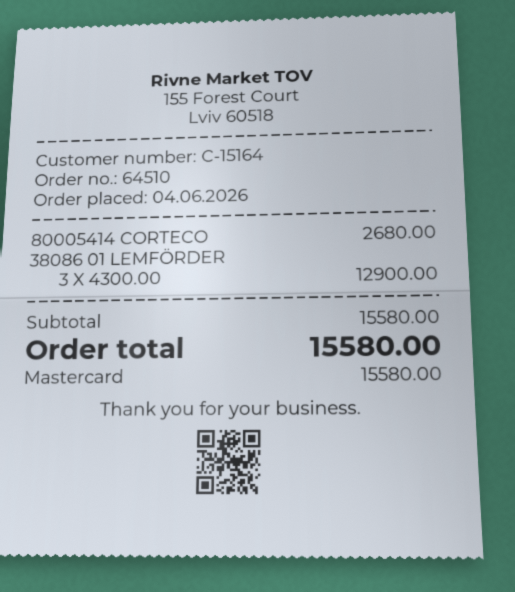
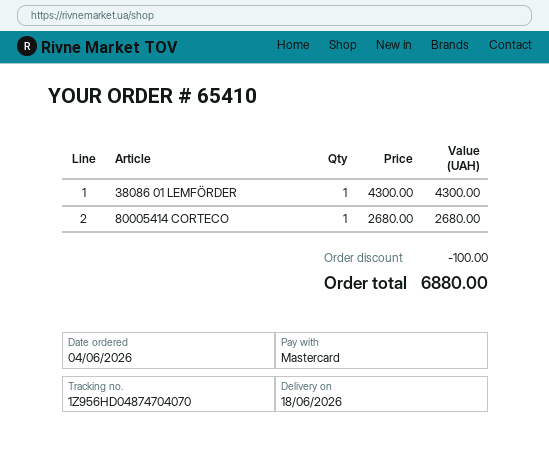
order number: 64510 -> 65410
38086 01 LEMFÖRDER: 3 x 4300.00 = 12900.00 -> 1 x 4300.00 = 4300.00
discount: none -> 100.00
total: 15580.00 -> 6880.00

